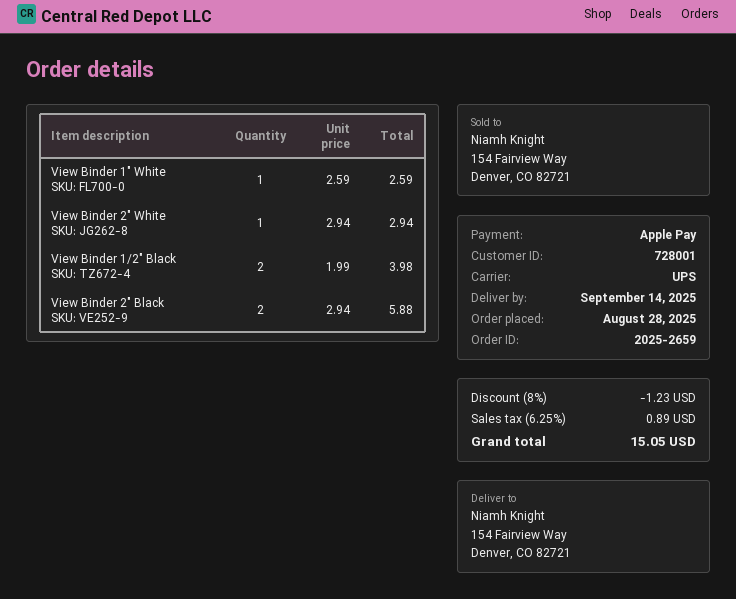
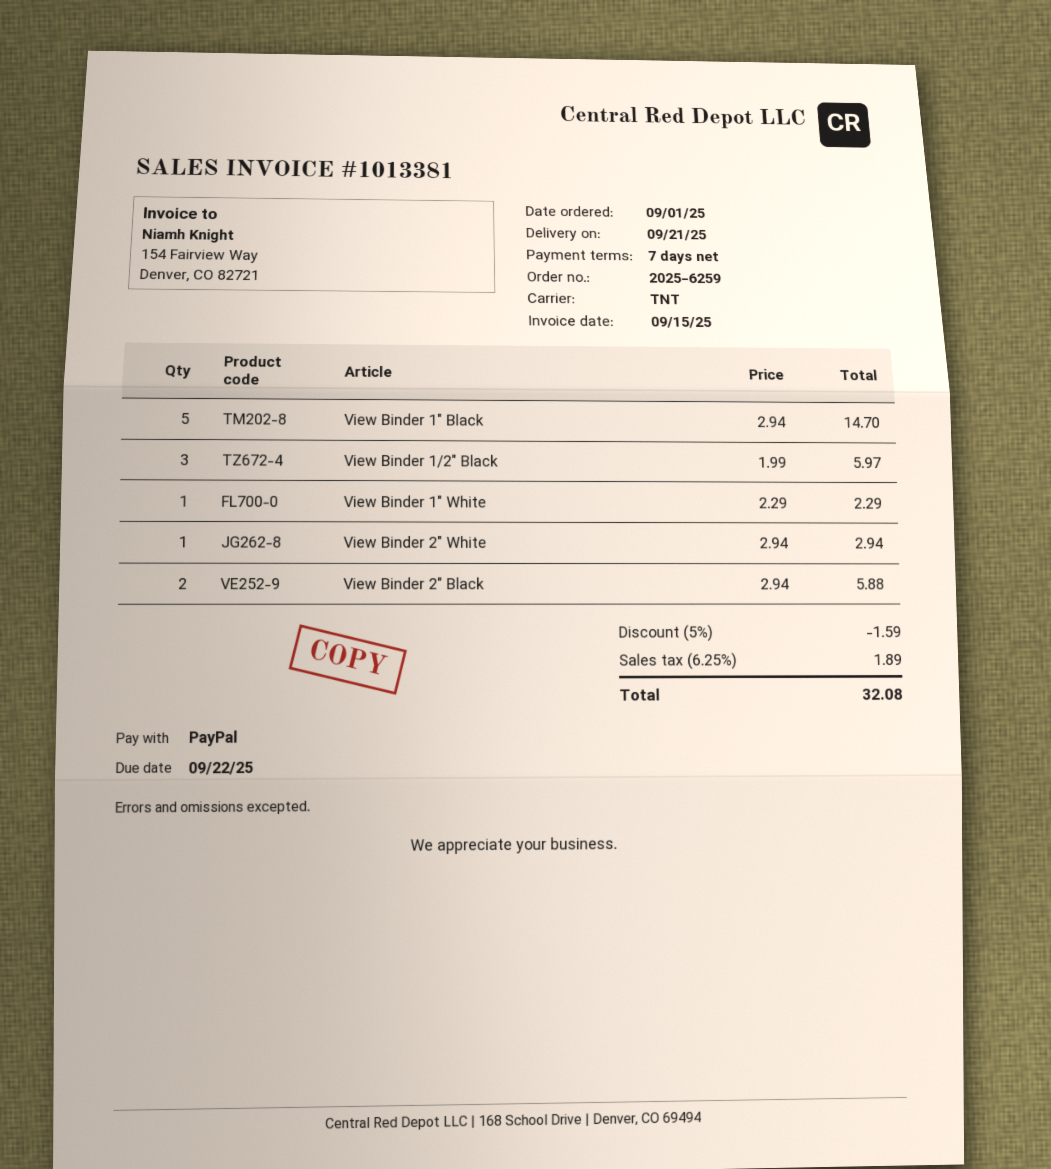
order number: 2025-2659 -> 2025-6259
order date: 2025-08-28 -> 2025-09-01
delivery date: 2025-09-14 -> 2025-09-21
payment method: Apple Pay -> PayPal
shipping method: UPS -> TNT
View Binder 1″ White: 1 x 2.59 = 2.59 -> 1 x 2.29 = 2.29
View Binder 1/2″ Black: 2 x 1.99 = 3.98 -> 3 x 1.99 = 5.97
View Binder 1″ Black: none -> 5 x 2.94 = 14.70
discount: 8% = 1.23 -> 5% = 1.59
tax: 6.25% = 0.89 -> 6.25% = 1.89
total: 15.05 -> 32.08

